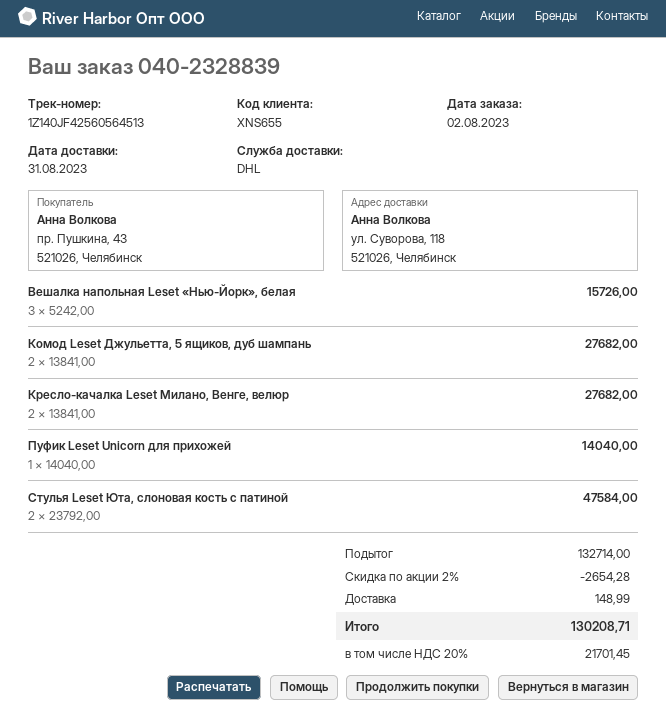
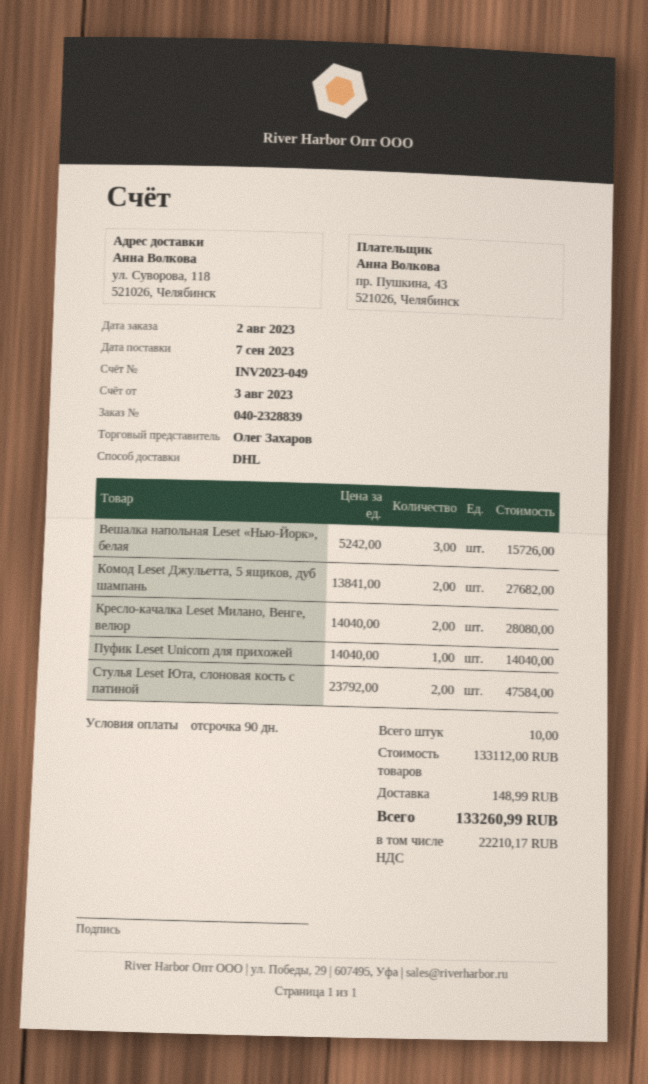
delivery date: 2023-08-31 -> 2023-09-07
Кресло-качалка Leset Милано, Венге, велюр: 2 x 13841.00 = 27682.00 -> 2 x 14040.00 = 28080.00
subtotal: 132714.00 -> 133112.00
discount: 2% = 2654.28 -> none
tax: 21701.45 -> 22210.17
total: 130208.71 -> 133260.99

